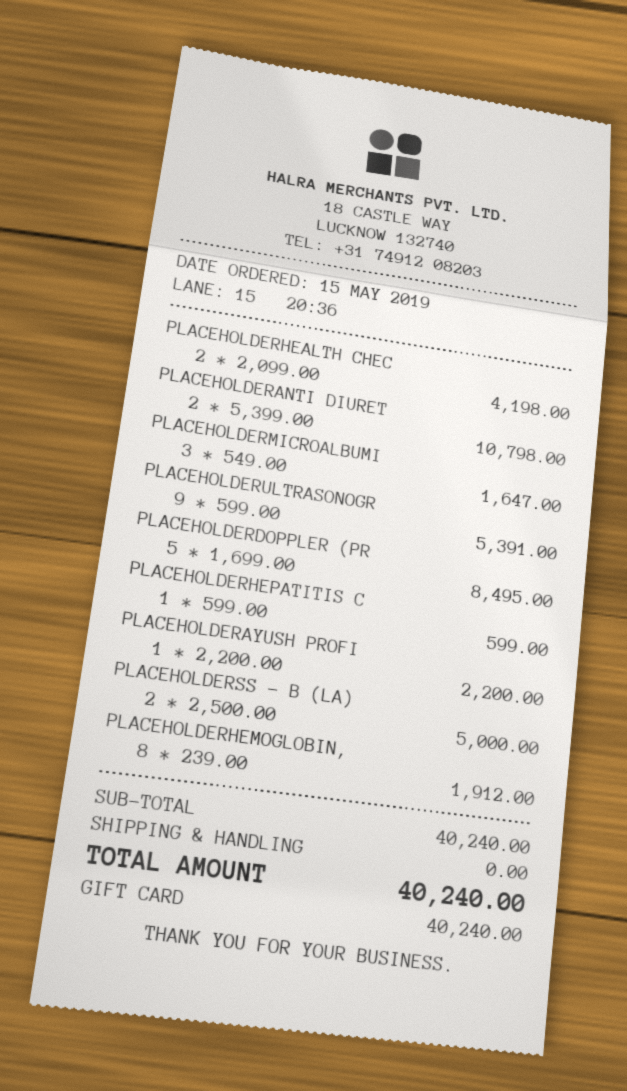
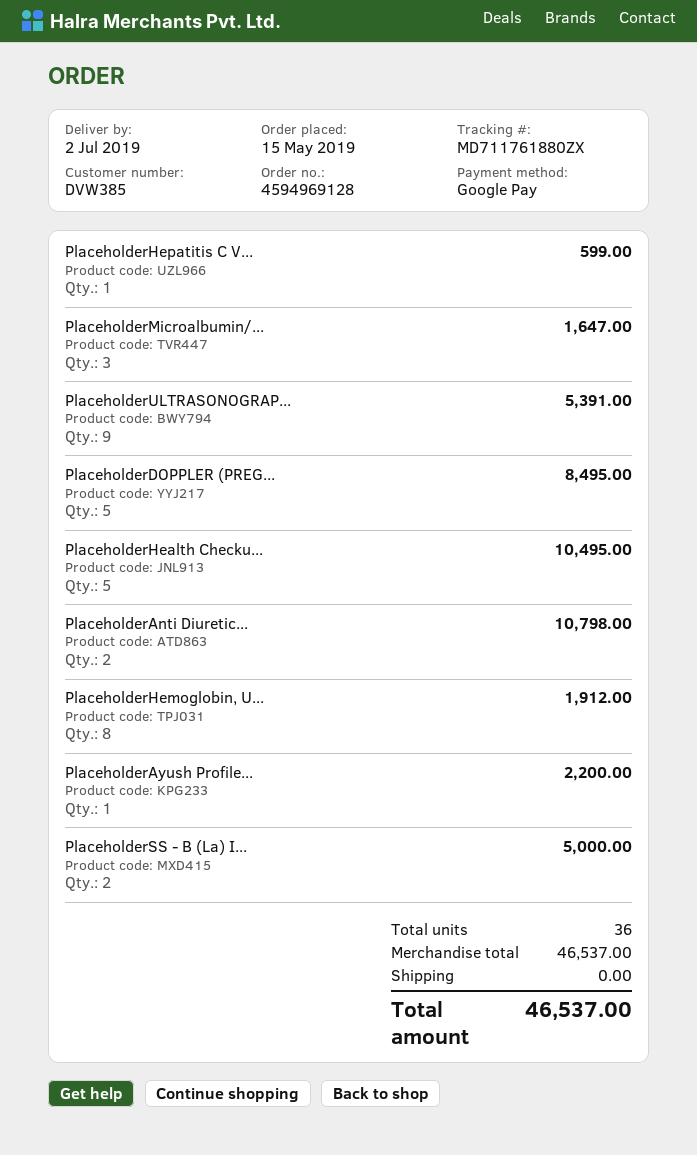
payment method: gift card -> Google Pay
PLACEHOLDERHEALTH CHEC: 2 for 4198.00 -> 5 for 10495.00
subtotal: 40240.00 -> 46537.00
total: 40240.00 -> 46537.00

